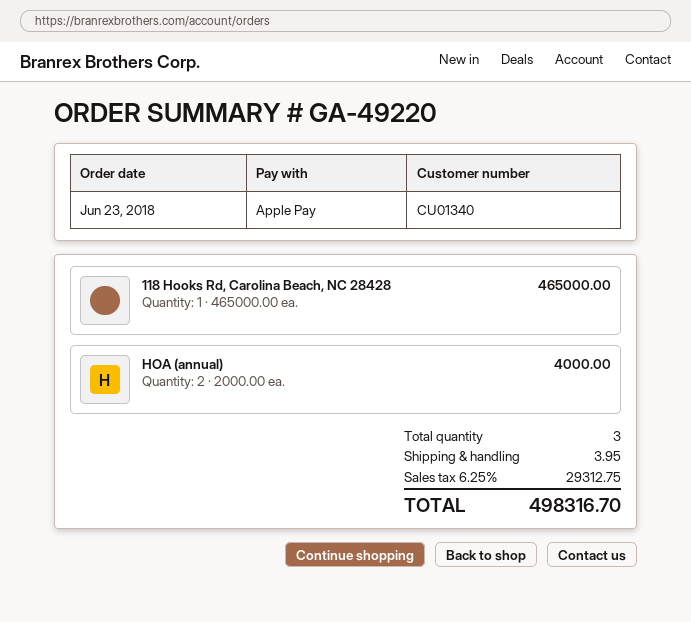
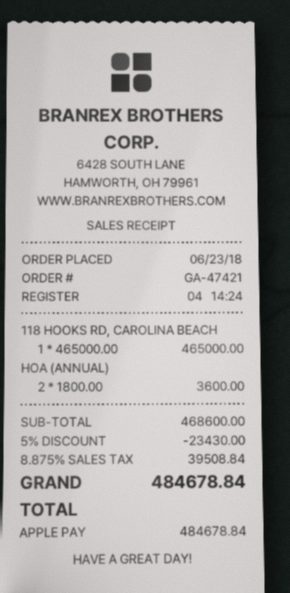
order number: GA-49220 -> GA-47421
HOA (annual): 2 x 2000.00 = 4000.00 -> 2 x 1800.00 = 3600.00
discount: none -> 5% = 23430.00
shipping: 3.95 -> none
tax: 6.25% = 29312.75 -> 8.875% = 39508.84
total: 498316.70 -> 484678.84

